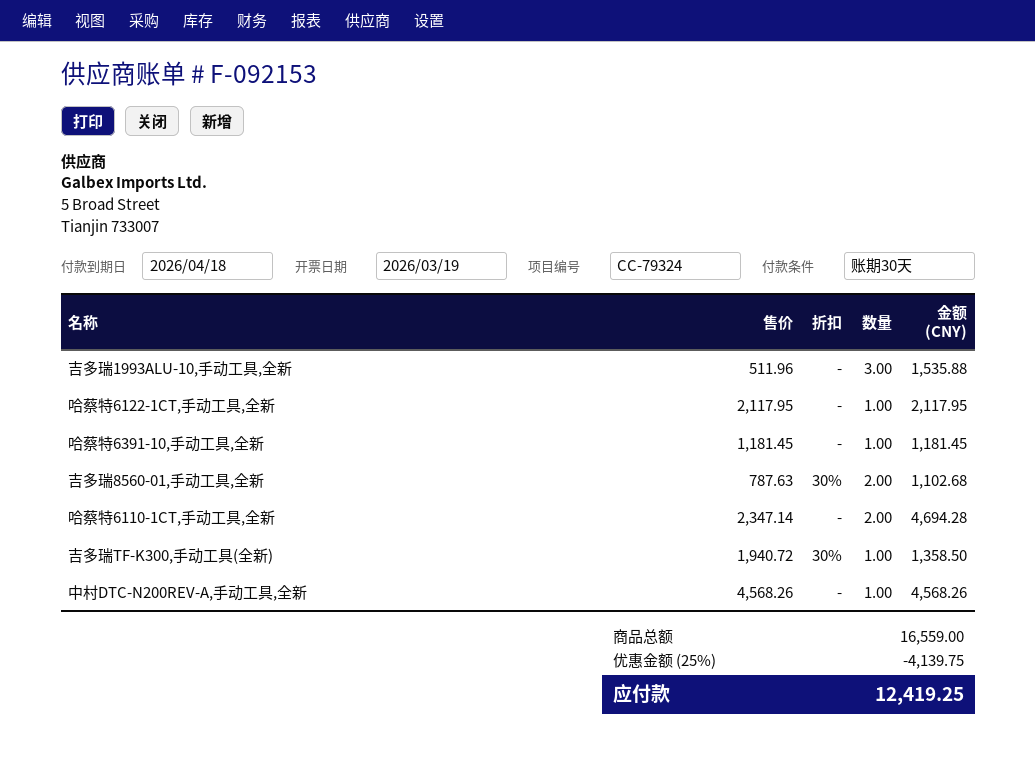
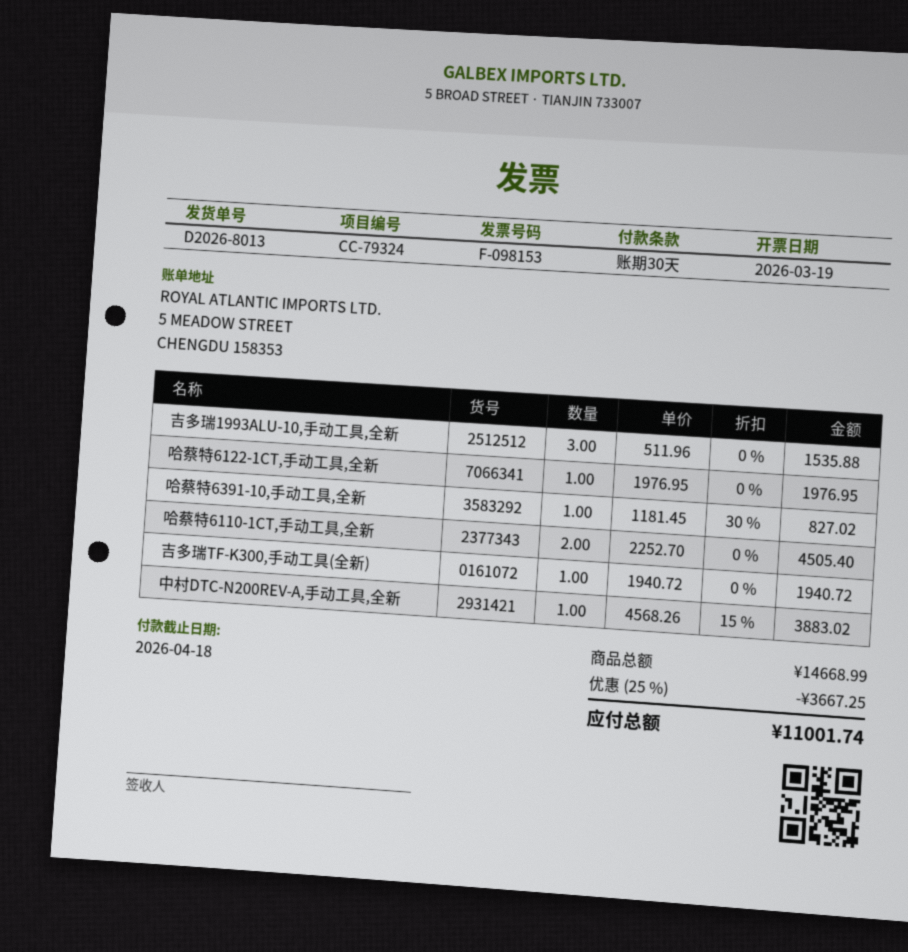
invoice number: F-092153 -> F-098153
哈蔡特6122-1CT,手动工具,全新: 1 x 2117.95 = 2117.95 -> 1 x 1976.95 = 1976.95
哈蔡特6391-10,手动工具,全新: 1 x 1181.45 = 1181.45 -> 1 x 1181.45 - 30% = 827.02
吉多瑞8560-01,手动工具,全新: 2 x 787.63 - 30% = 1102.68 -> none
哈蔡特6110-1CT,手动工具,全新: 2 x 2347.14 = 4694.28 -> 2 x 2252.70 = 4505.40
吉多瑞TF-K300,手动工具(全新): 1 x 1940.72 - 30% = 1358.50 -> 1 x 1940.72 = 1940.72
中村DTC-N200REV-A,手动工具,全新: 1 x 4568.26 = 4568.26 -> 1 x 4568.26 - 15% = 3883.02
subtotal: 16559.00 -> 14668.99
discount: 25% = 4139.75 -> 25% = 3667.25
total: 12419.25 -> 11001.74

